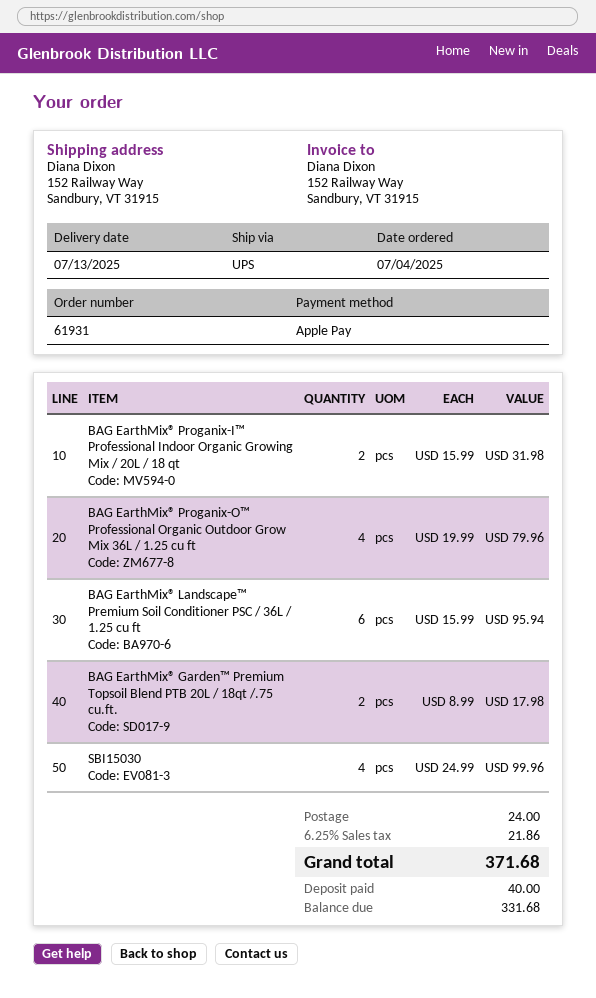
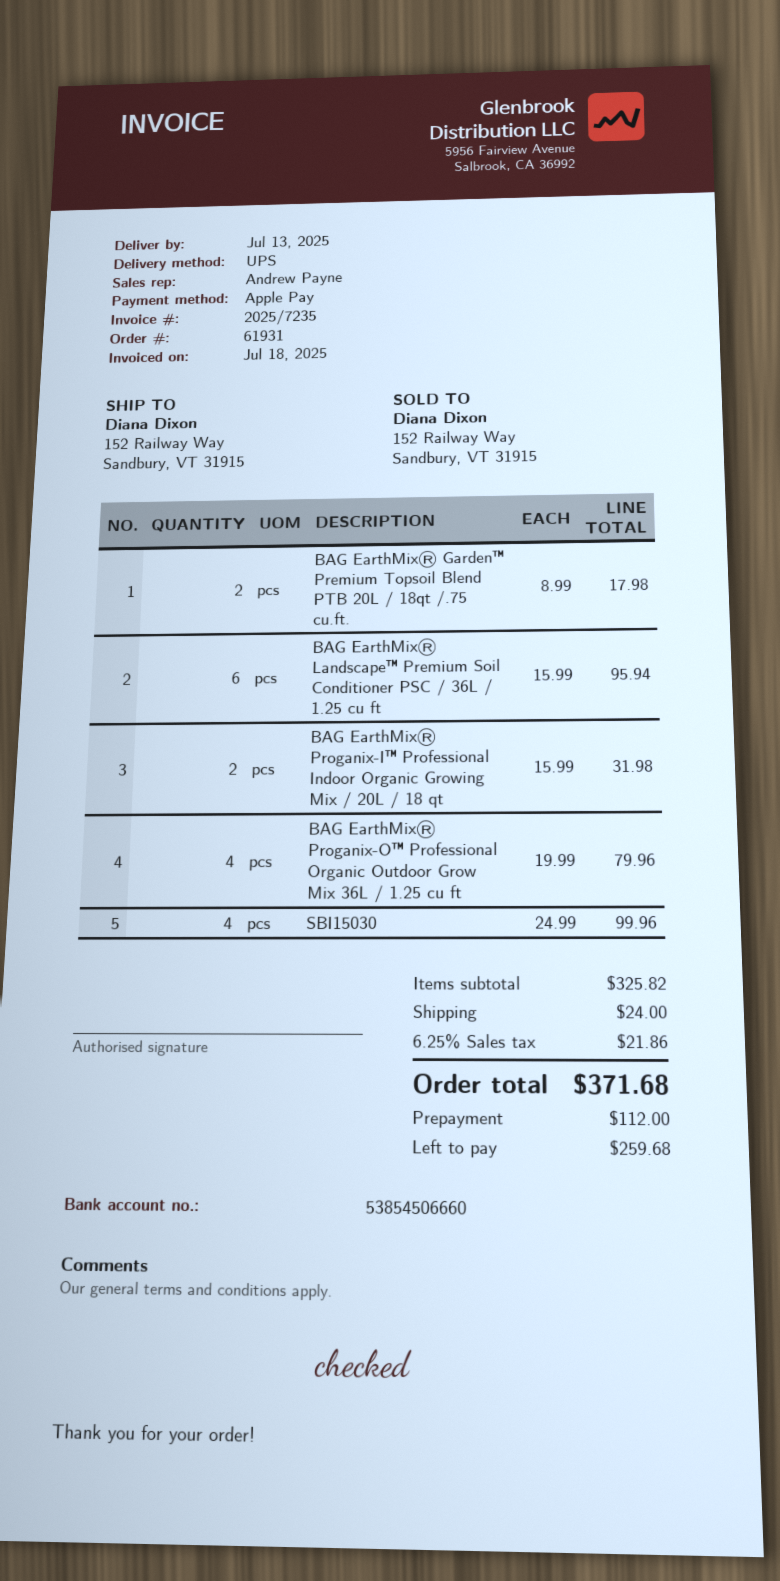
deposit: 40.00 -> 112.00
balance: 331.68 -> 259.68

